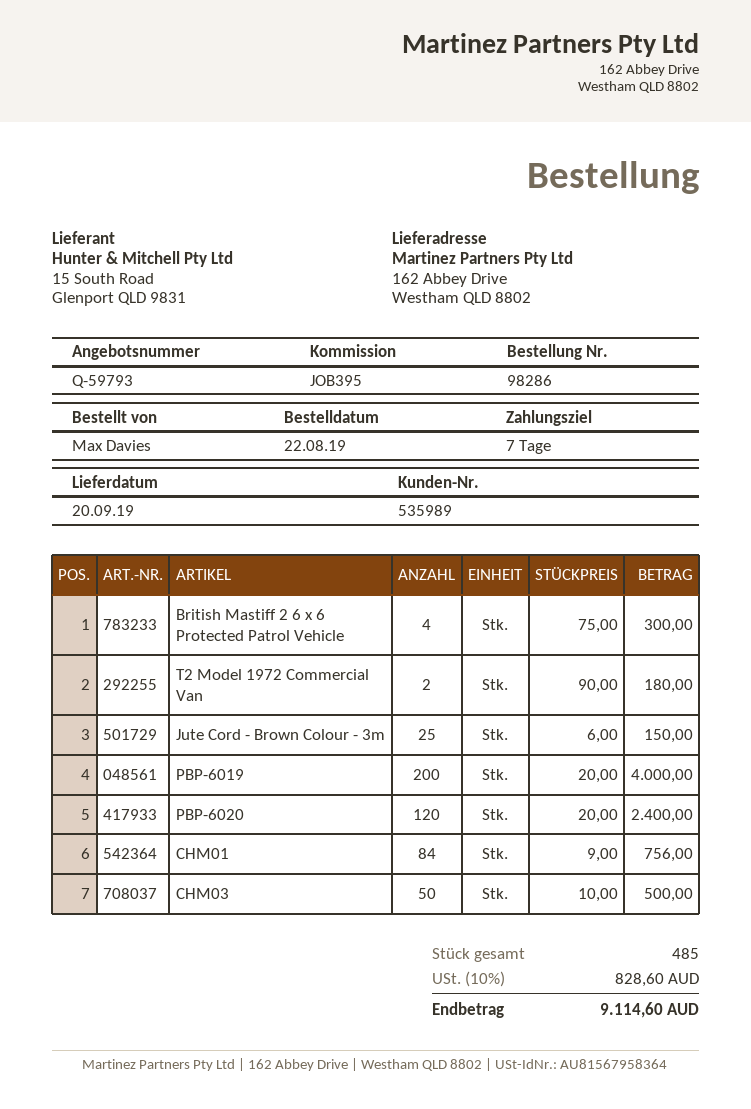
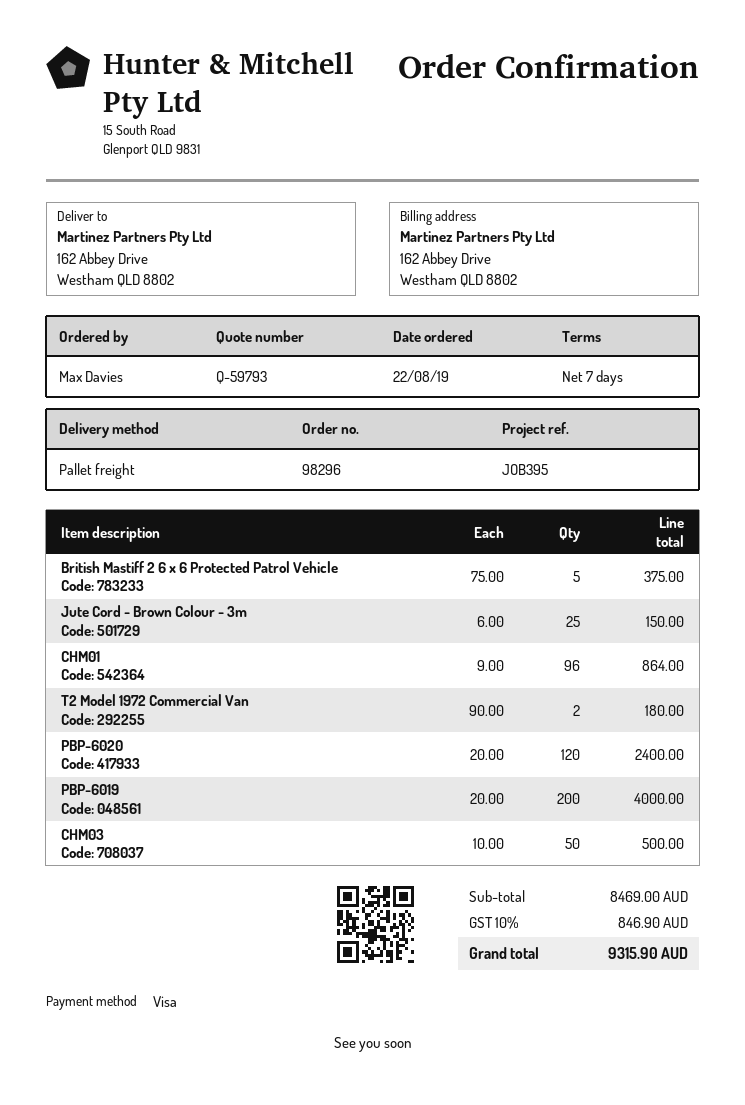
order number: 98286 -> 98296
British Mastiff 2 6 x 6 Protected Patrol Vehicle: 4 x 75.00 = 300.00 -> 5 x 75.00 = 375.00
CHM01: 84 x 9.00 = 756.00 -> 96 x 9.00 = 864.00
tax: 10% = 828.60 -> 10% = 846.90
total: 9114.60 -> 9315.90

